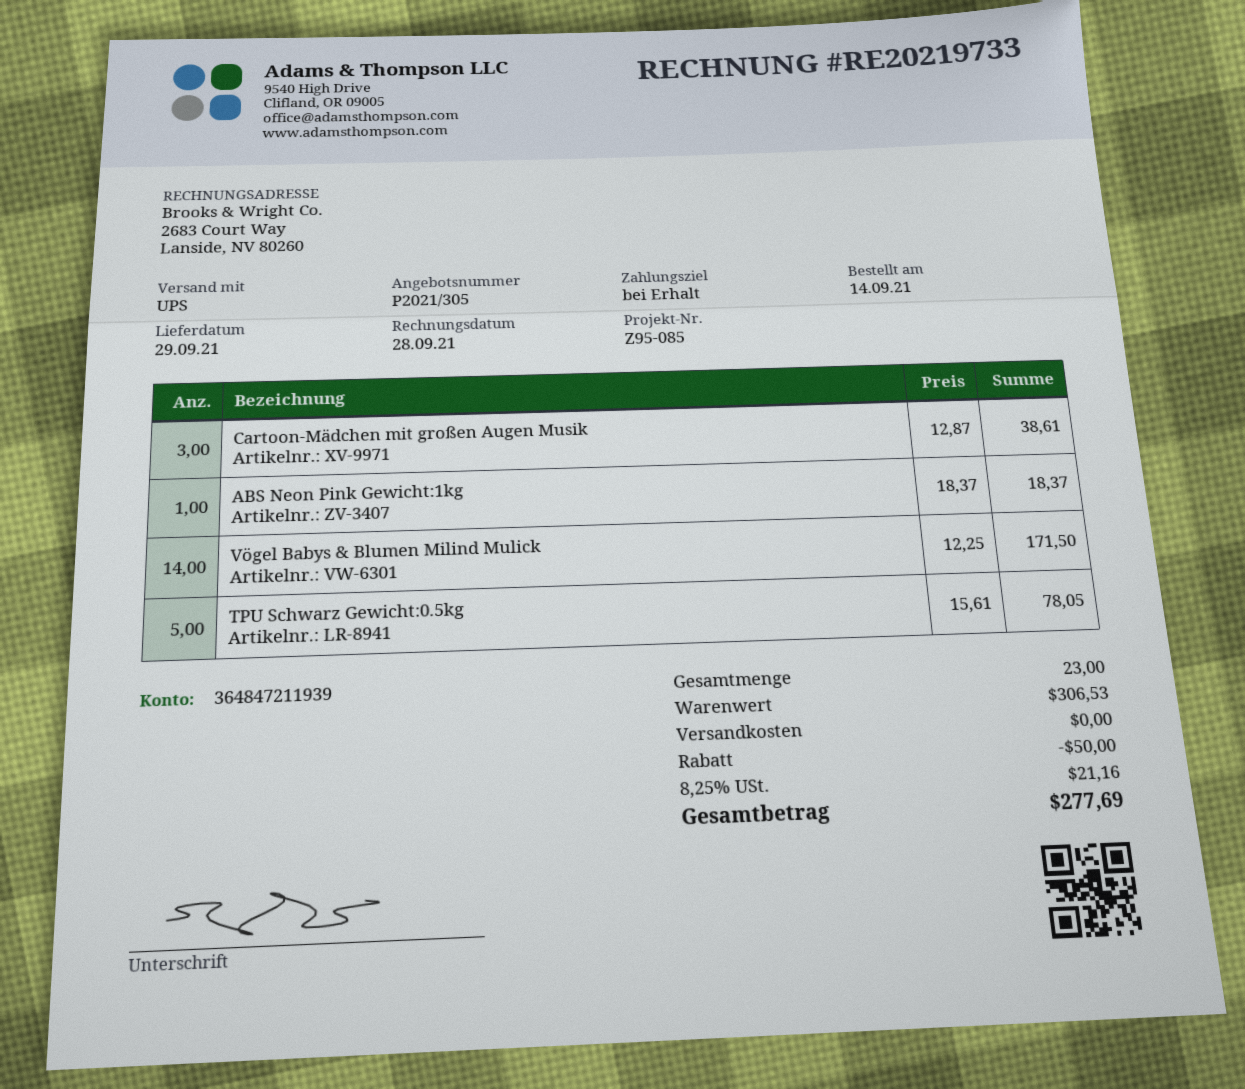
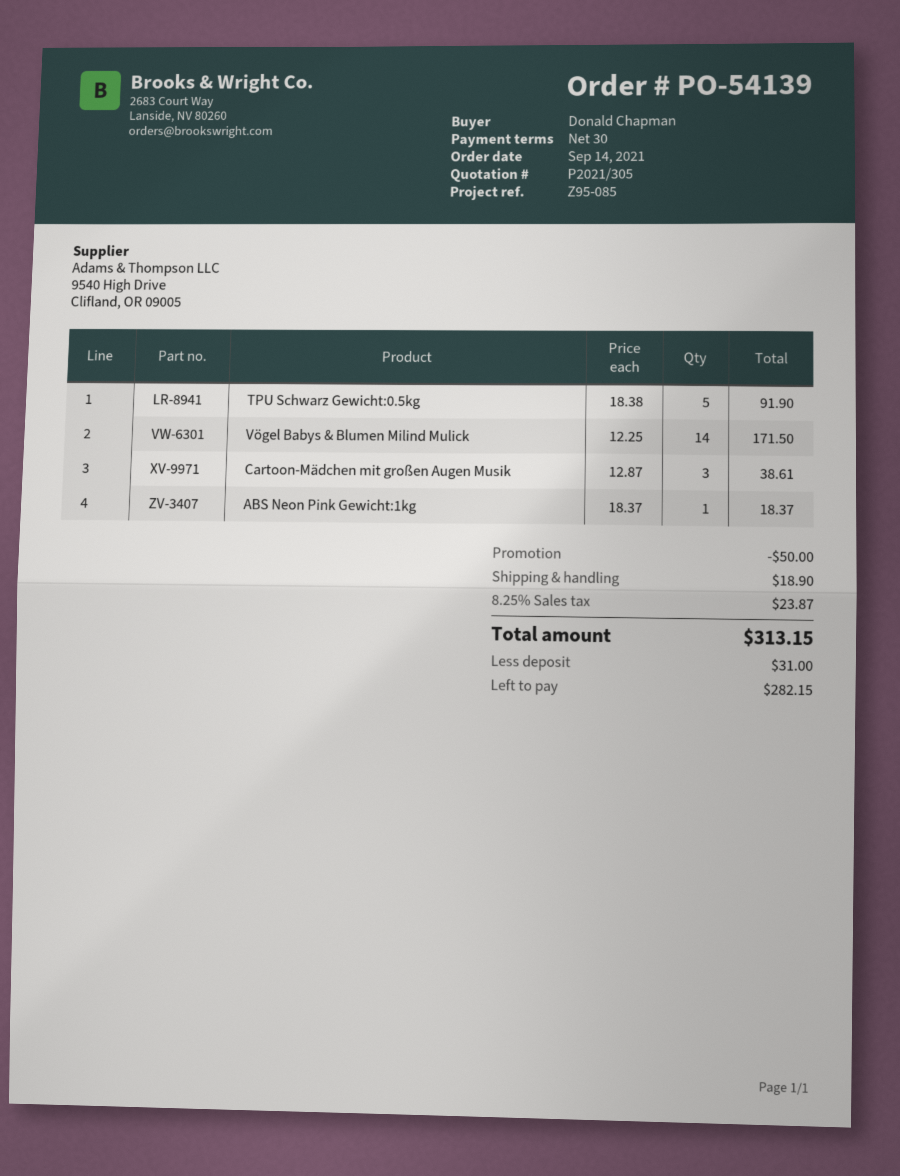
payment terms: on receipt -> 30 days
TPU Schwarz Gewicht:0.5kg: 5 x 15.61 = 78.05 -> 5 x 18.38 = 91.90
shipping: 0.00 -> 18.90
tax: 8.25% = 21.16 -> 8.25% = 23.87
total: 277.69 -> 313.15

